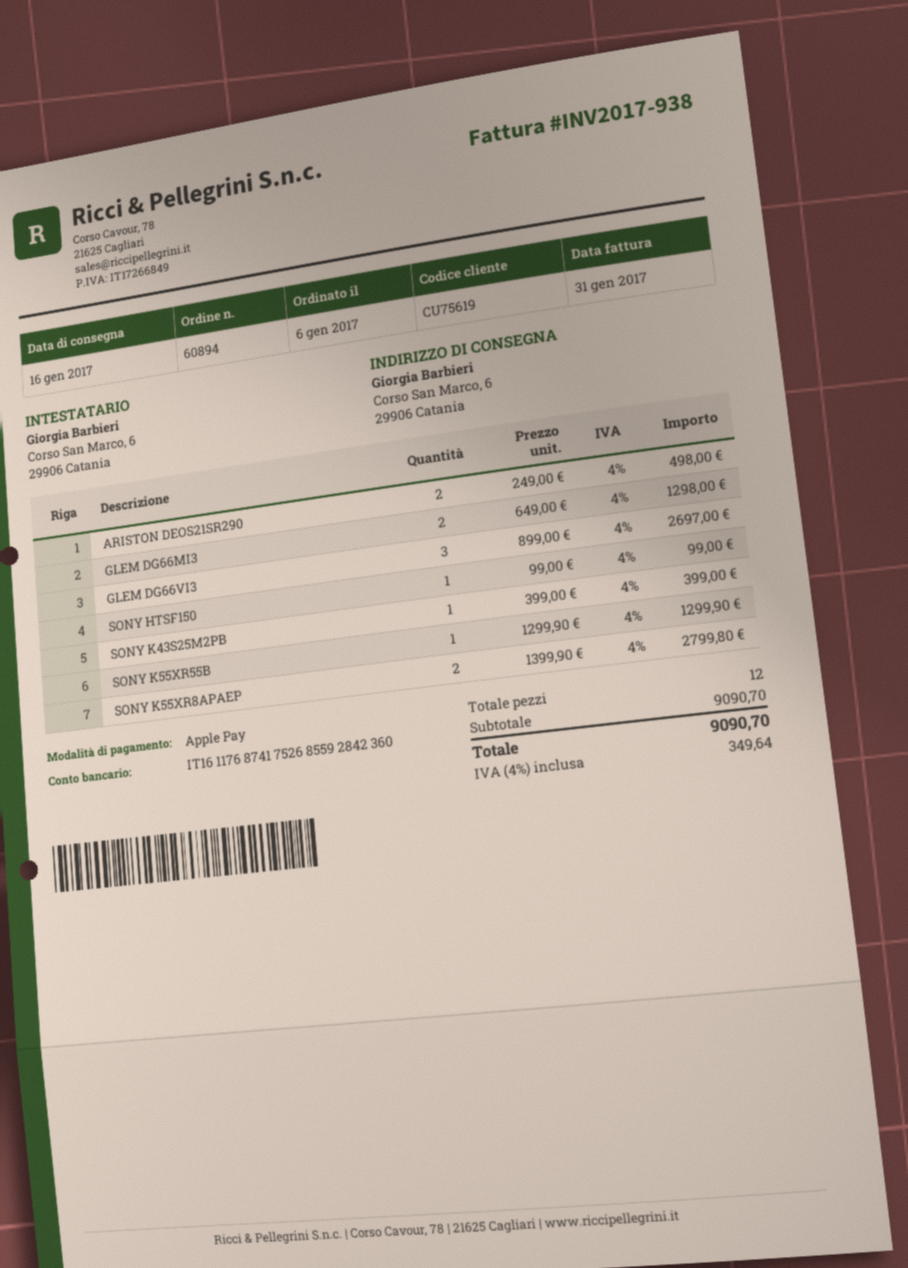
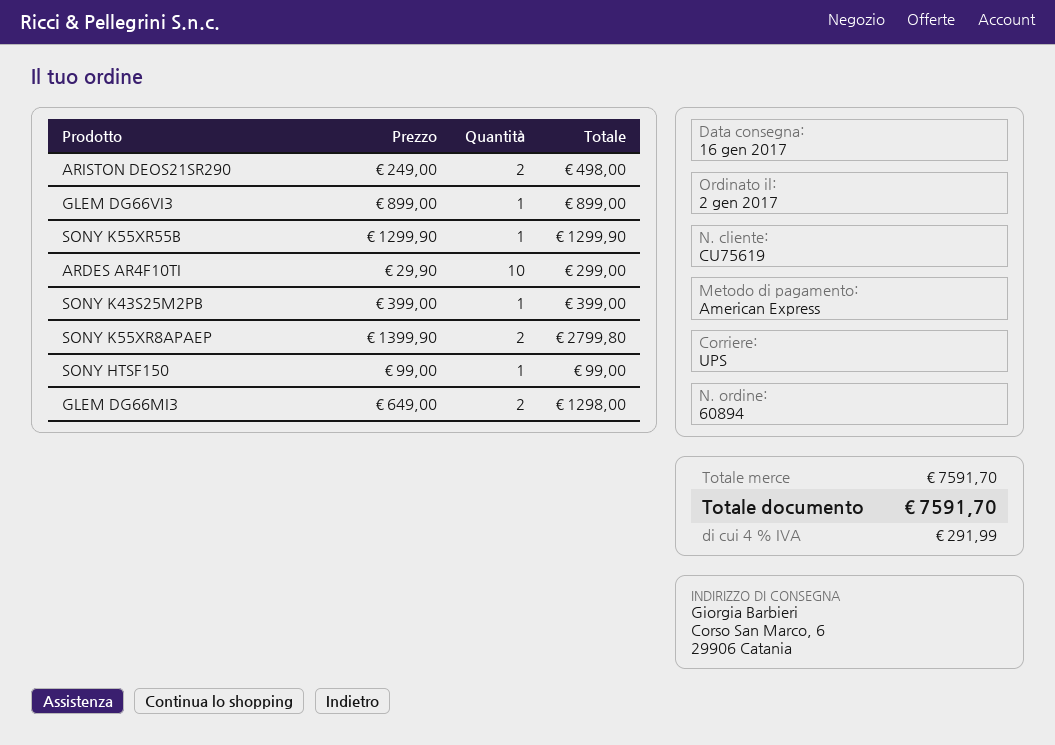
order date: 2017-01-06 -> 2017-01-02
payment method: Apple Pay -> American Express
GLEM DG66VI3: 3 x 899.00 = 2697.00 -> 1 x 899.00 = 899.00
ARDES AR4F10TI: none -> 10 x 29.90 = 299.00
subtotal: 9090.70 -> 7591.70
tax: 4% = 349.64 -> 4% = 291.99
total: 9090.70 -> 7591.70

